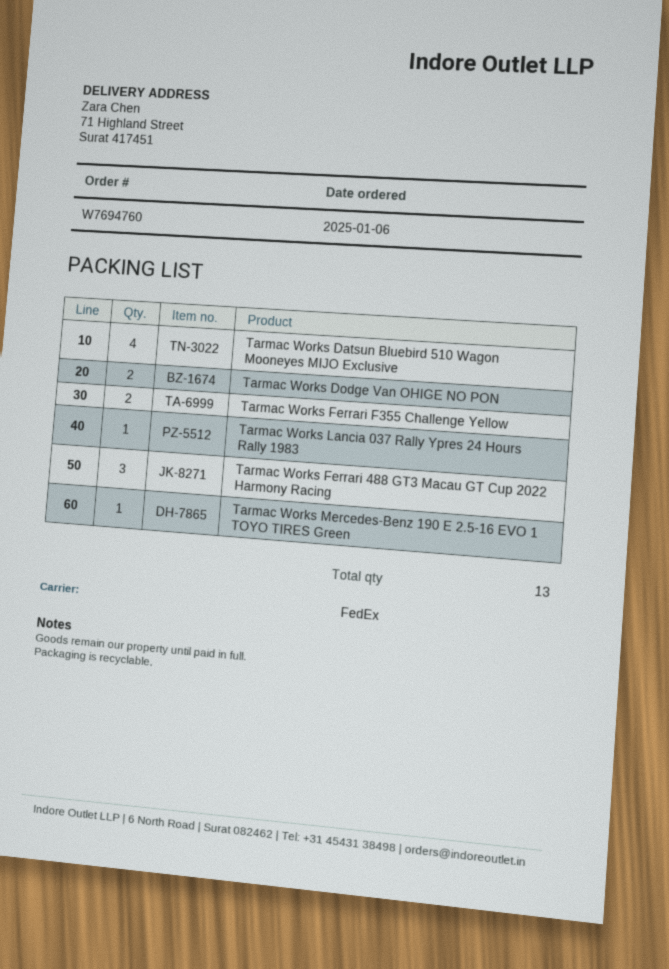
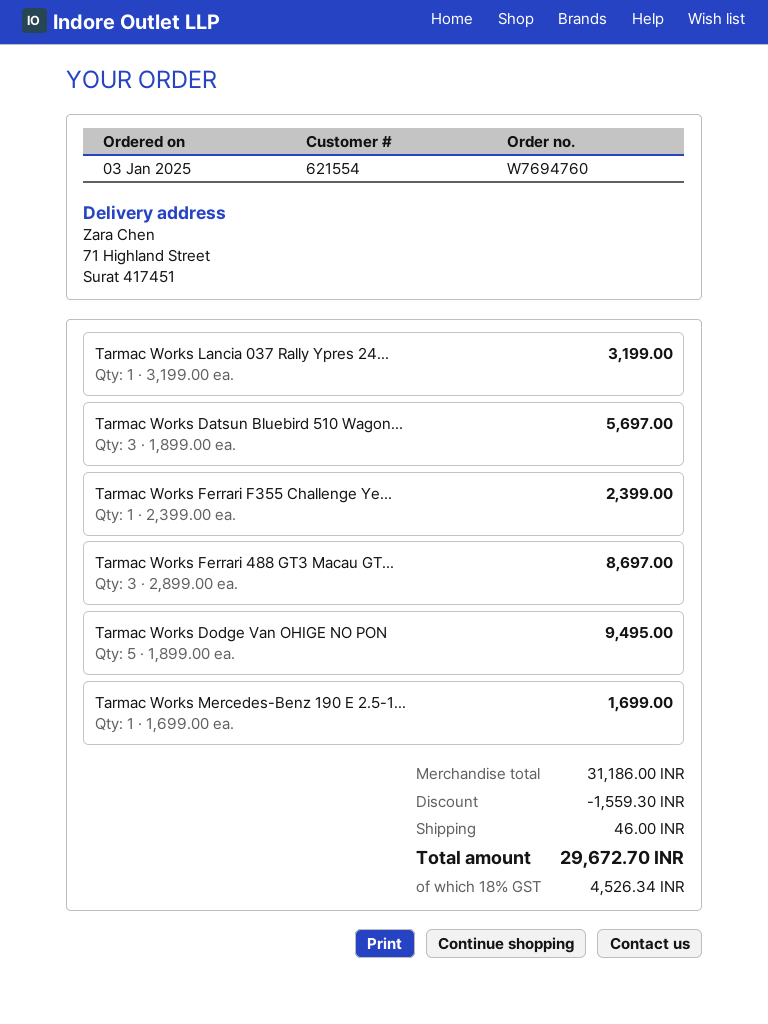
order date: 2025-01-06 -> 2025-01-03
Tarmac Works Datsun Bluebird 510 Wagon Mooneyes MIJO Exclusive: 4 -> 3
Tarmac Works Dodge Van OHIGE NO PON: 2 -> 5
Tarmac Works Ferrari F355 Challenge Yellow: 2 -> 1

